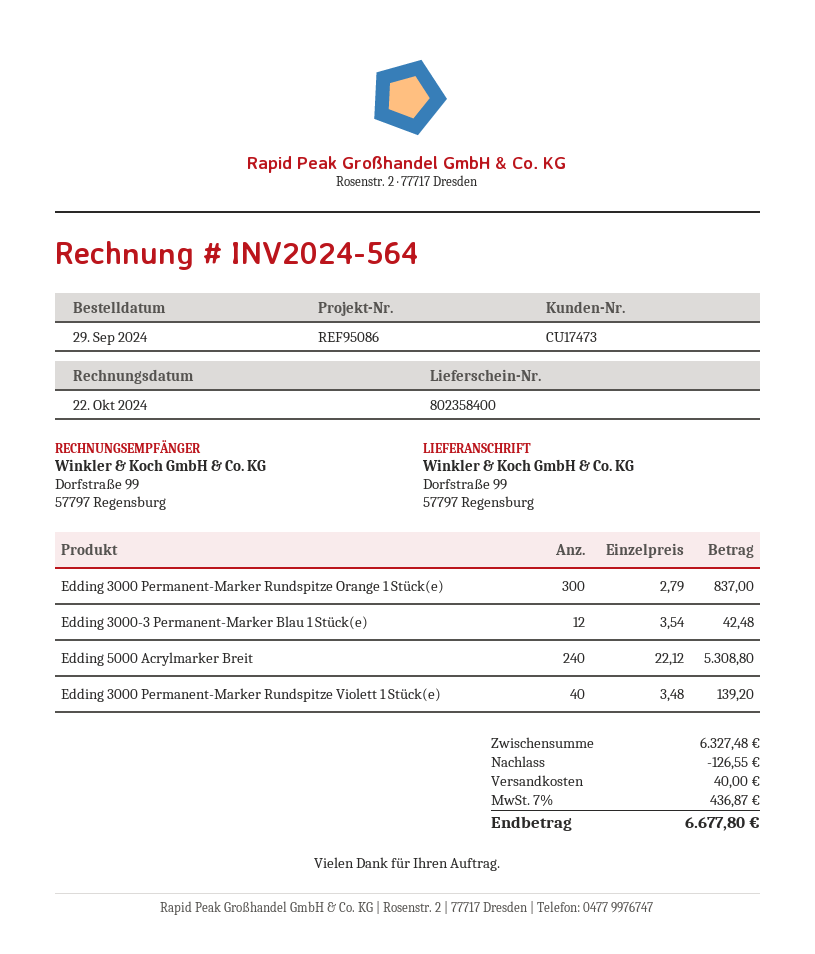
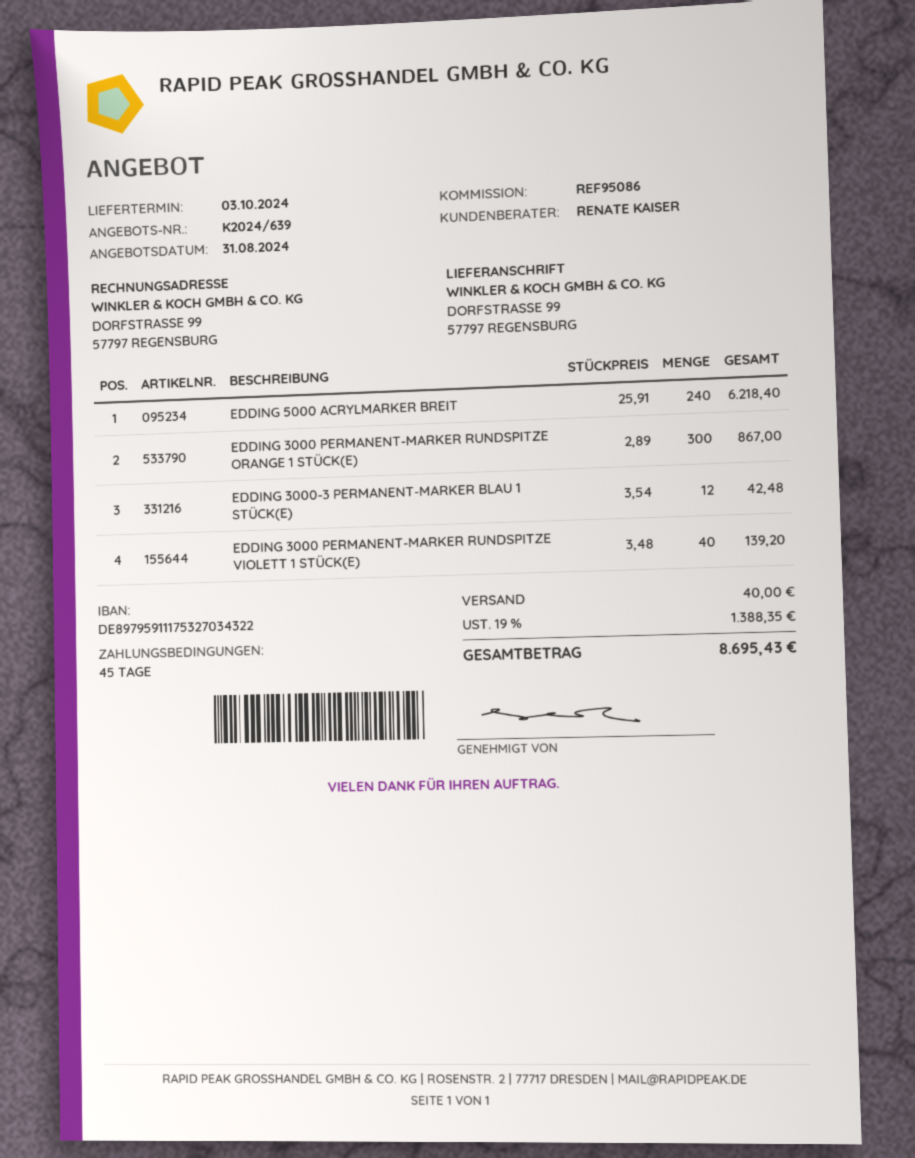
Edding 3000 Permanent-Marker Rundspitze Orange 1 Stück(e): 300 x 2.79 = 837.00 -> 300 x 2.89 = 867.00
Edding 5000 Acrylmarker Breit: 240 x 22.12 = 5308.80 -> 240 x 25.91 = 6218.40
discount: 126.55 -> none
tax: 7% = 436.87 -> 19% = 1388.35
total: 6677.80 -> 8695.43

